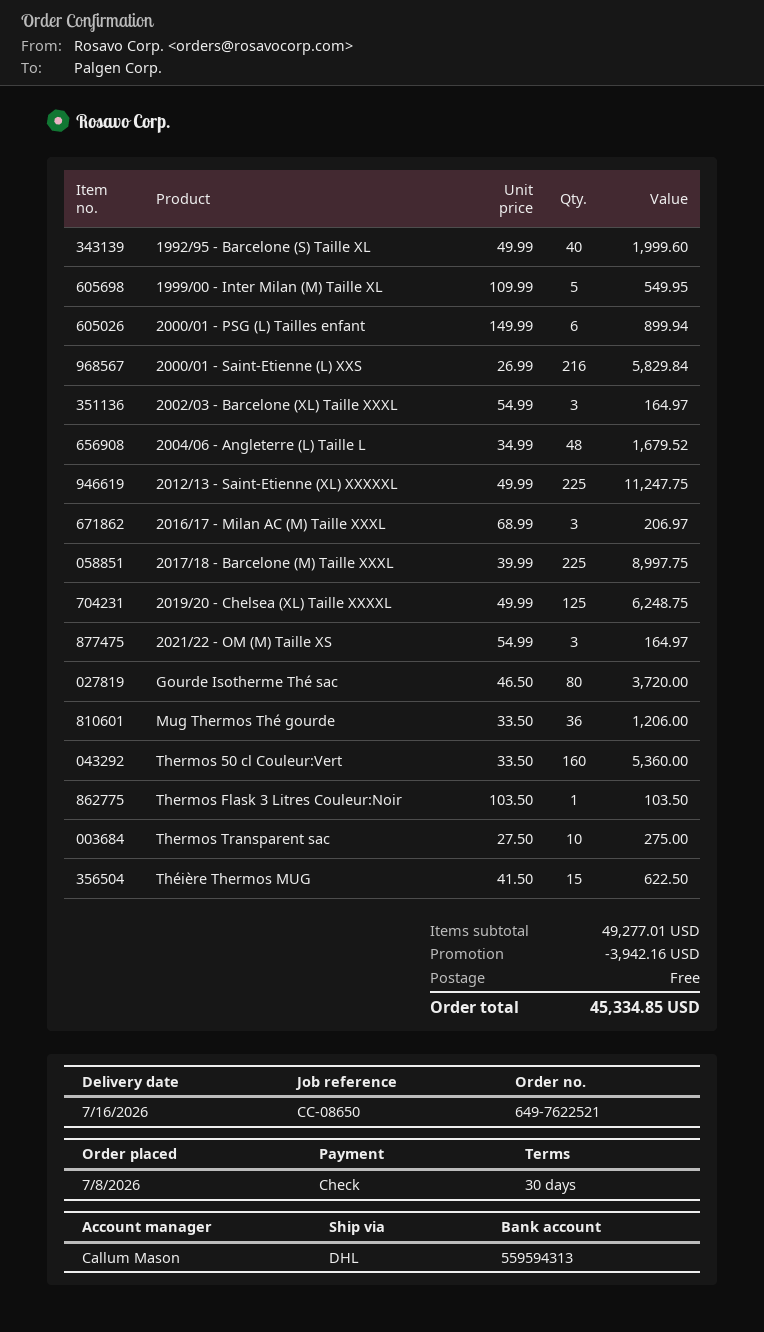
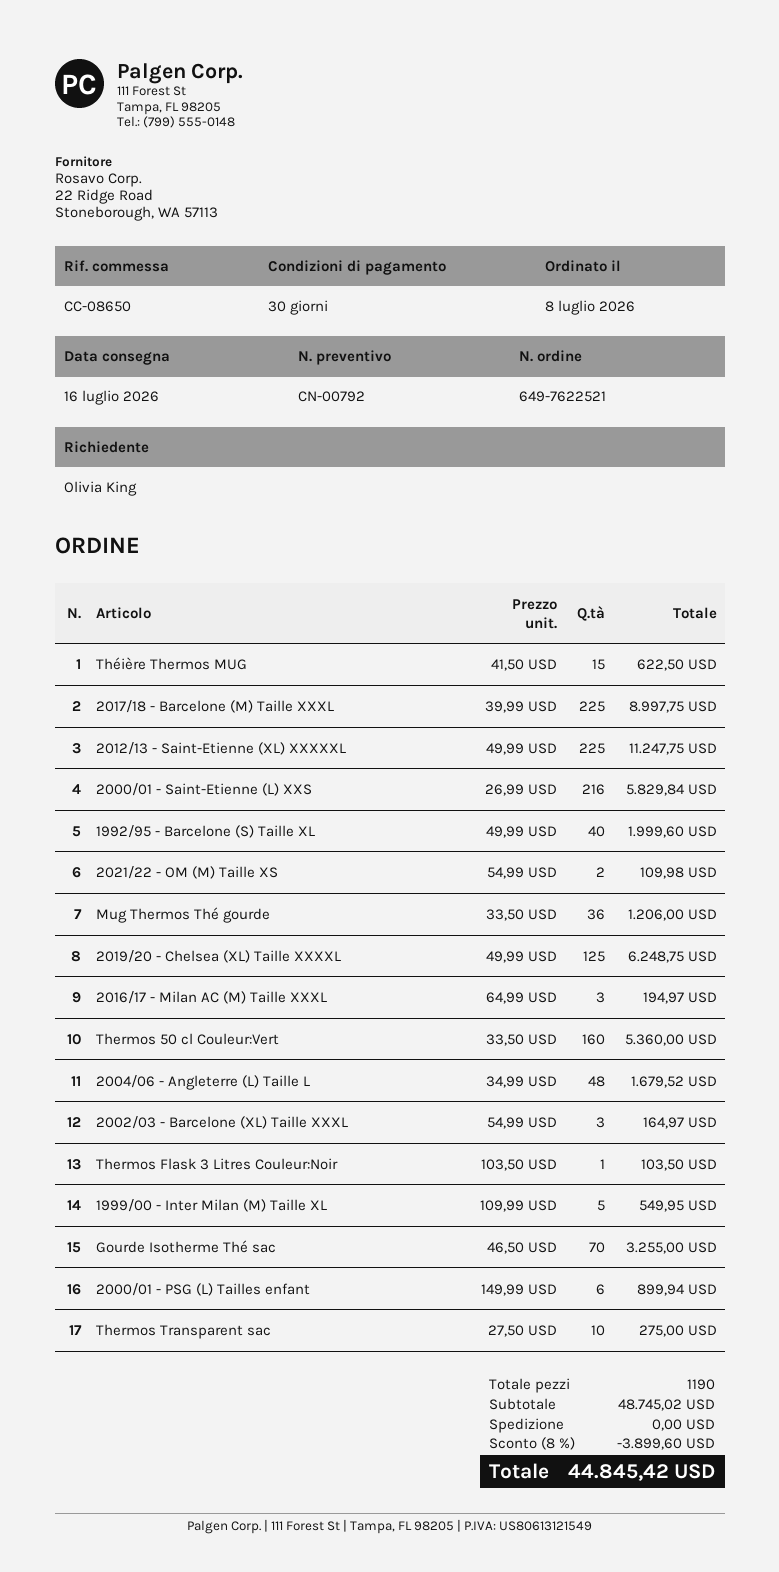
2016/17 - Milan AC (M) Taille XXXL: 3 x 68.99 = 206.97 -> 3 x 64.99 = 194.97
2021/22 - OM (M) Taille XS: 3 x 54.99 = 164.97 -> 2 x 54.99 = 109.98
Gourde Isotherme Thé sac: 80 x 46.50 = 3720.00 -> 70 x 46.50 = 3255.00
subtotal: 49277.01 -> 48745.02
discount: 3942.16 -> 3899.60
total: 45334.85 -> 44845.42

